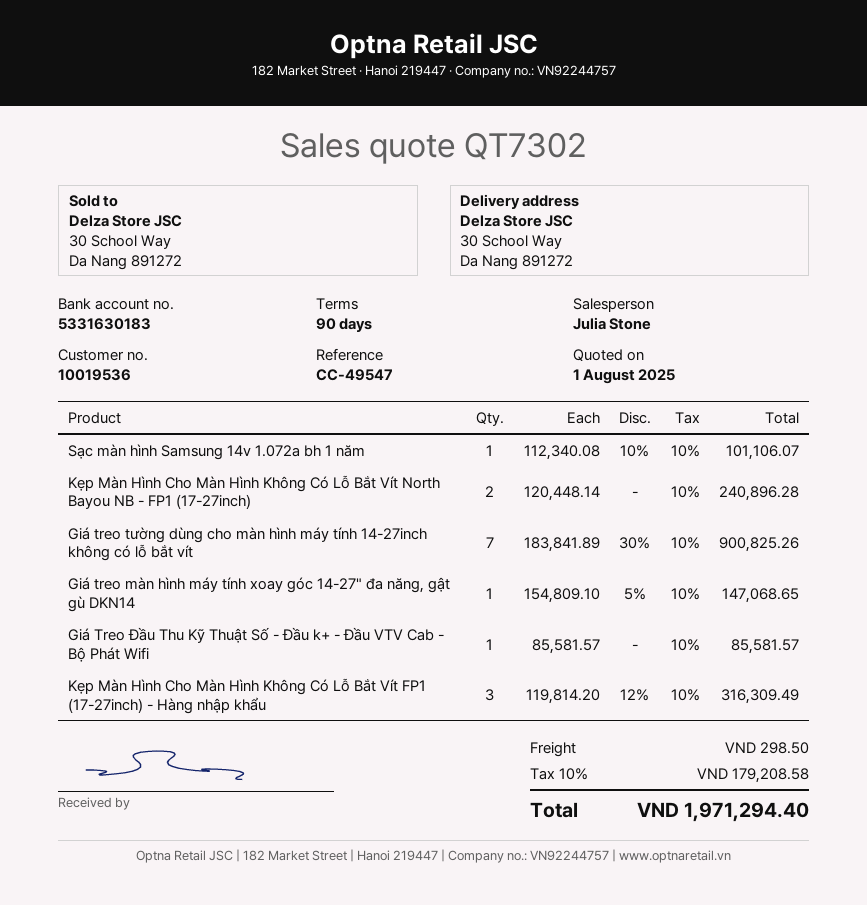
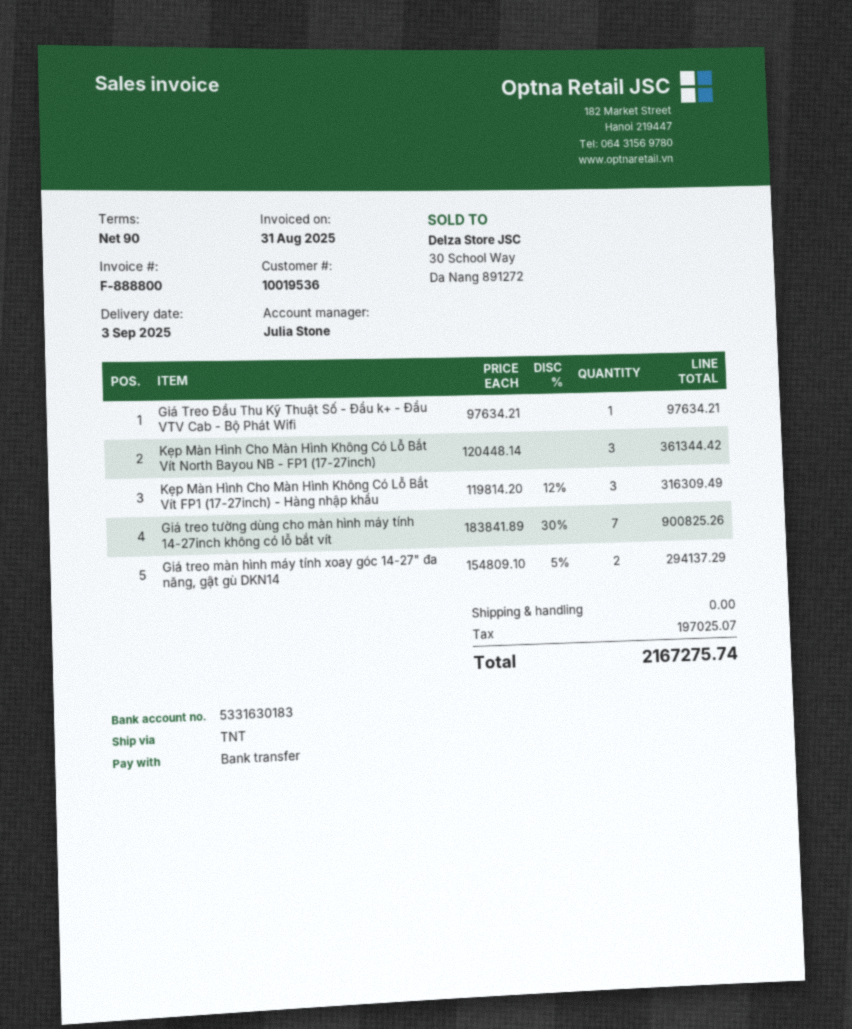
Sạc màn hình Samsung 14v 1.072a bh 1 năm: 1 x 112340.08 - 10% = 101106.07 -> none
Kẹp Màn Hình Cho Màn Hình Không Có Lỗ Bắt Vít North Bayou NB - FP1 (17-27inch): 2 x 120448.14 = 240896.28 -> 3 x 120448.14 = 361344.42
Giá treo màn hình máy tính xoay góc 14-27" đa năng, gật gù DKN14: 1 x 154809.10 - 5% = 147068.65 -> 2 x 154809.10 - 5% = 294137.29
Giá Treo Đầu Thu Kỹ Thuật Số - Đầu k+ - Đầu VTV Cab - Bộ Phát Wifi: 1 x 85581.57 = 85581.57 -> 1 x 97634.21 = 97634.21
shipping: 298.50 -> 0.00
tax: 179208.58 -> 197025.07
total: 1971294.40 -> 2167275.74

